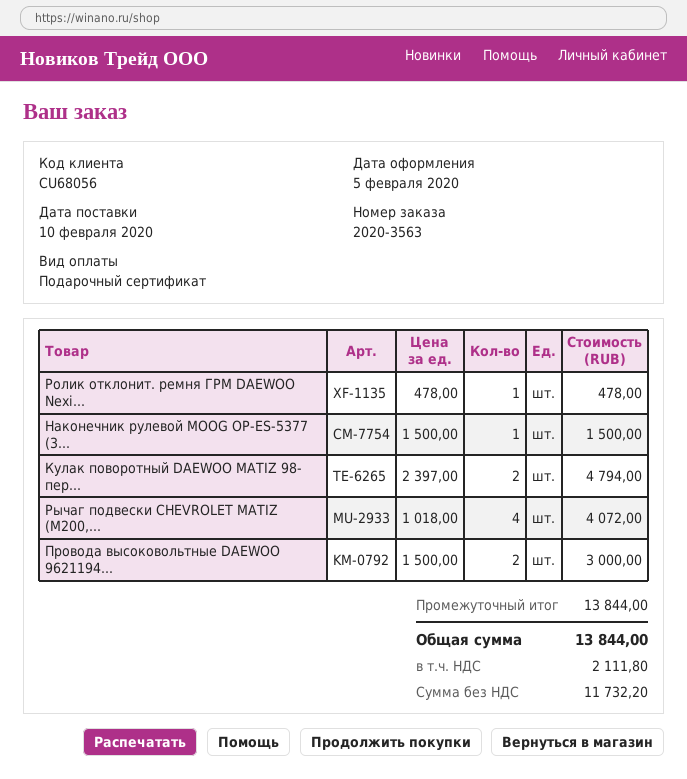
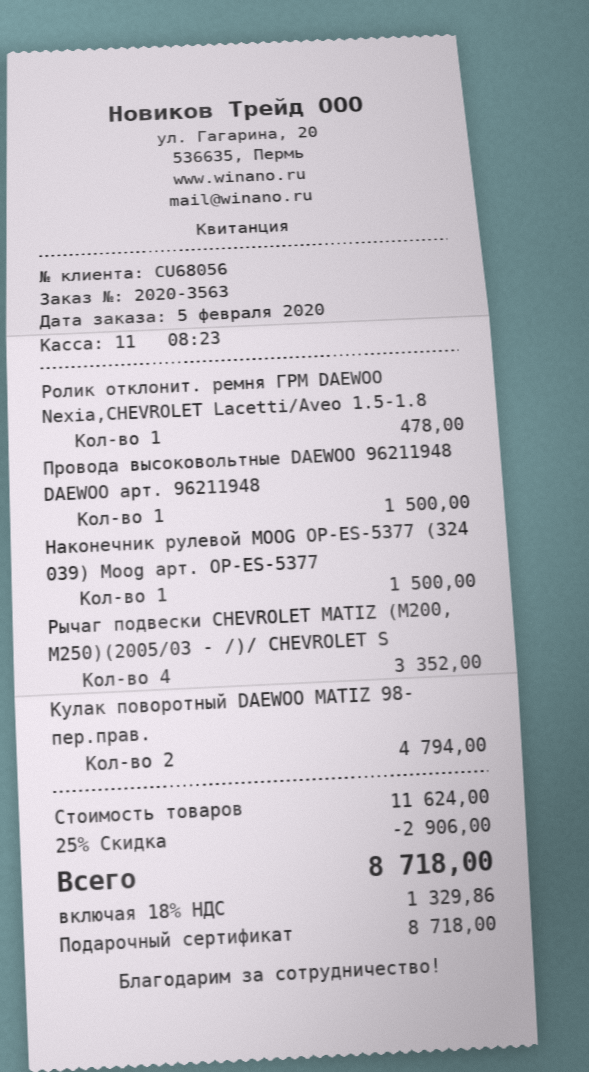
Рычаг подвески CHEVROLET MATIZ (M200,...: 4 for 4072.00 -> 4 for 3352.00
Провода высоковольтные DAEWOO 9621194...: 2 for 3000.00 -> 1 for 1500.00
subtotal: 13844.00 -> 11624.00
discount: none -> 25% = 2906.00
tax: 2111.80 -> 1329.86
total: 13844.00 -> 8718.00

